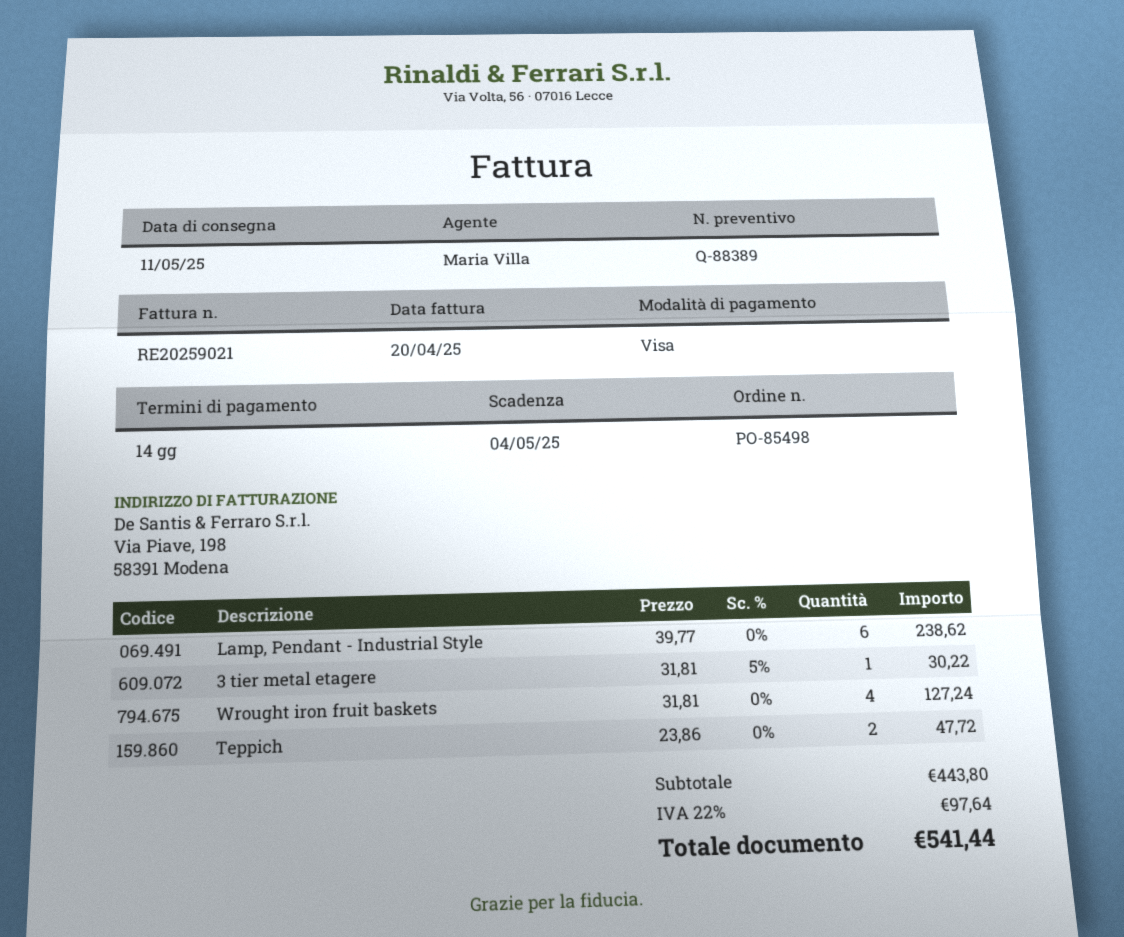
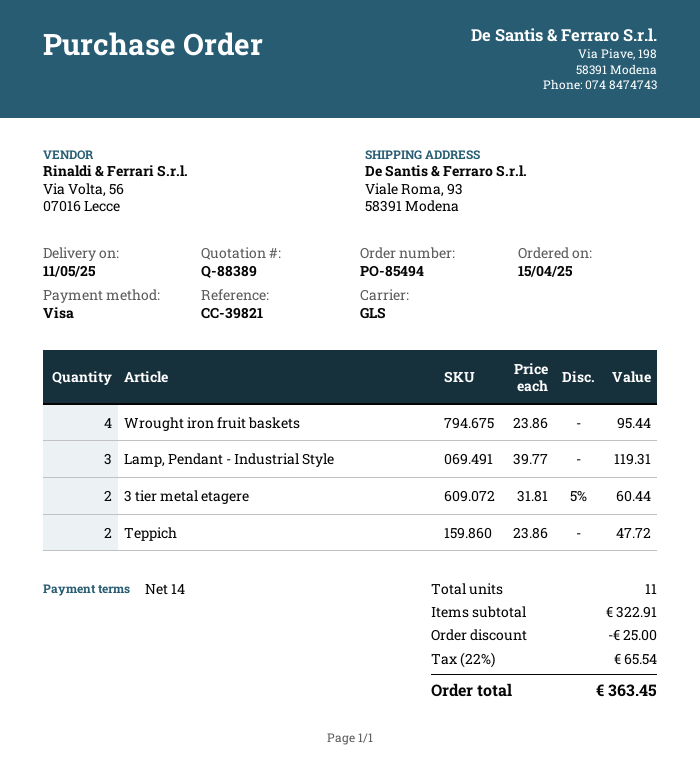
order number: PO-85498 -> PO-85494
Lamp, Pendant - Industrial Style: 6 x 39.77 = 238.62 -> 3 x 39.77 = 119.31
3 tier metal etagere: 1 x 31.81 - 5% = 30.22 -> 2 x 31.81 - 5% = 60.44
Wrought iron fruit baskets: 4 x 31.81 = 127.24 -> 4 x 23.86 = 95.44
subtotal: 443.80 -> 322.91
discount: none -> 25.00
tax: 22% = 97.64 -> 22% = 65.54
total: 541.44 -> 363.45

